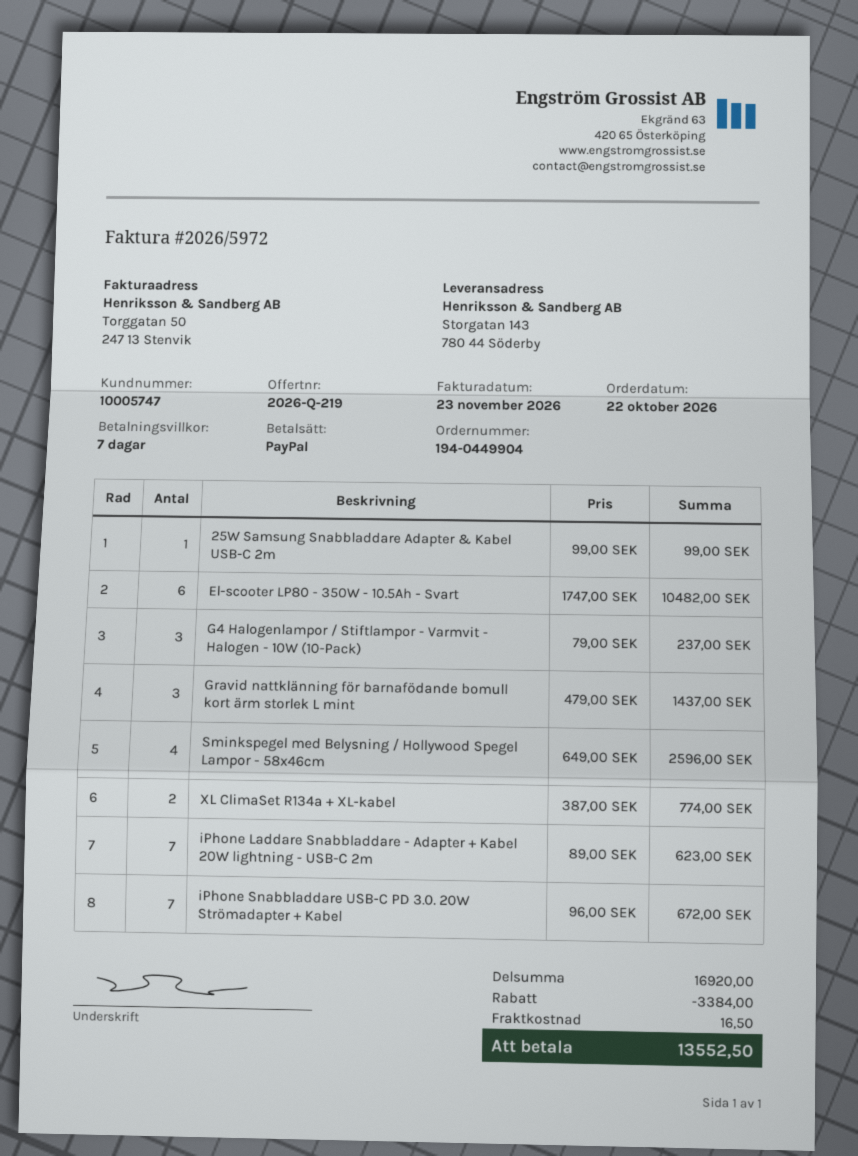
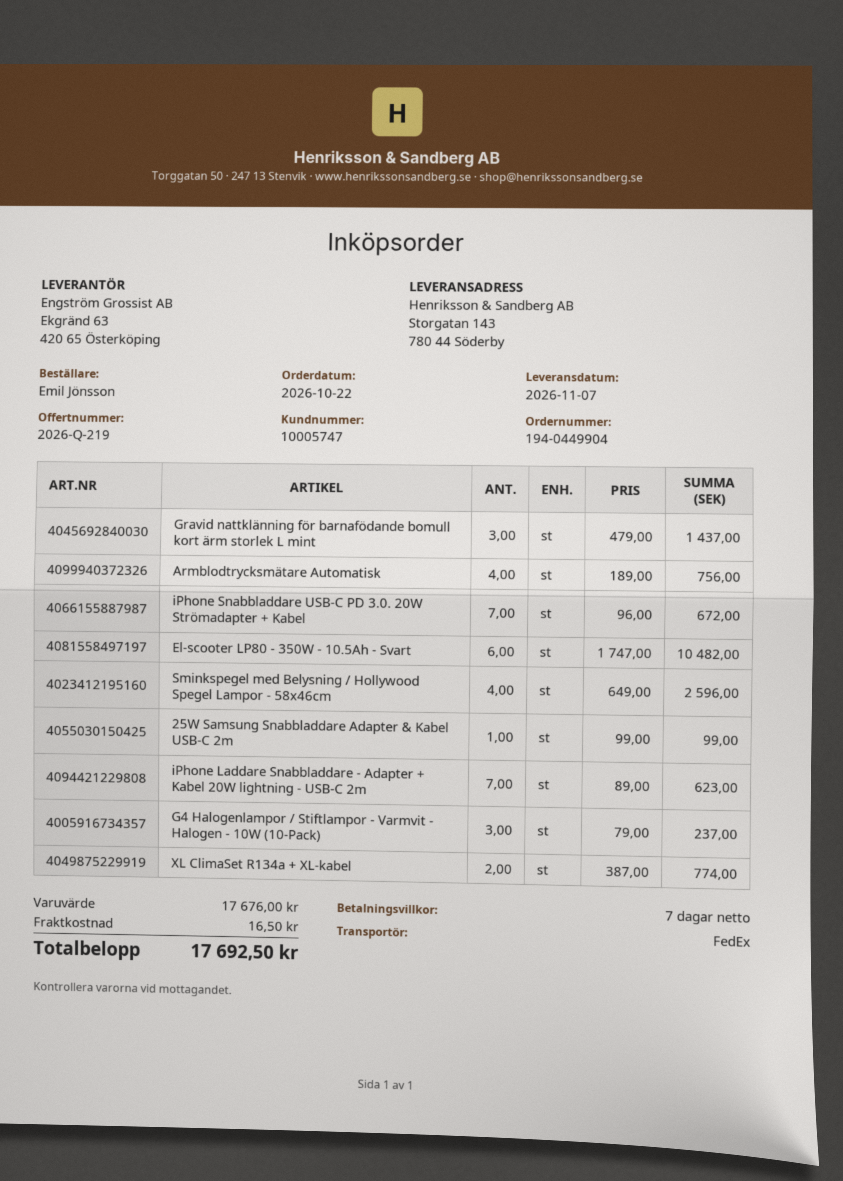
Armblodtrycksmätare Automatisk: none -> 4 x 189.00 = 756.00
subtotal: 16920.00 -> 17676.00
discount: 3384.00 -> none
total: 13552.50 -> 17692.50

